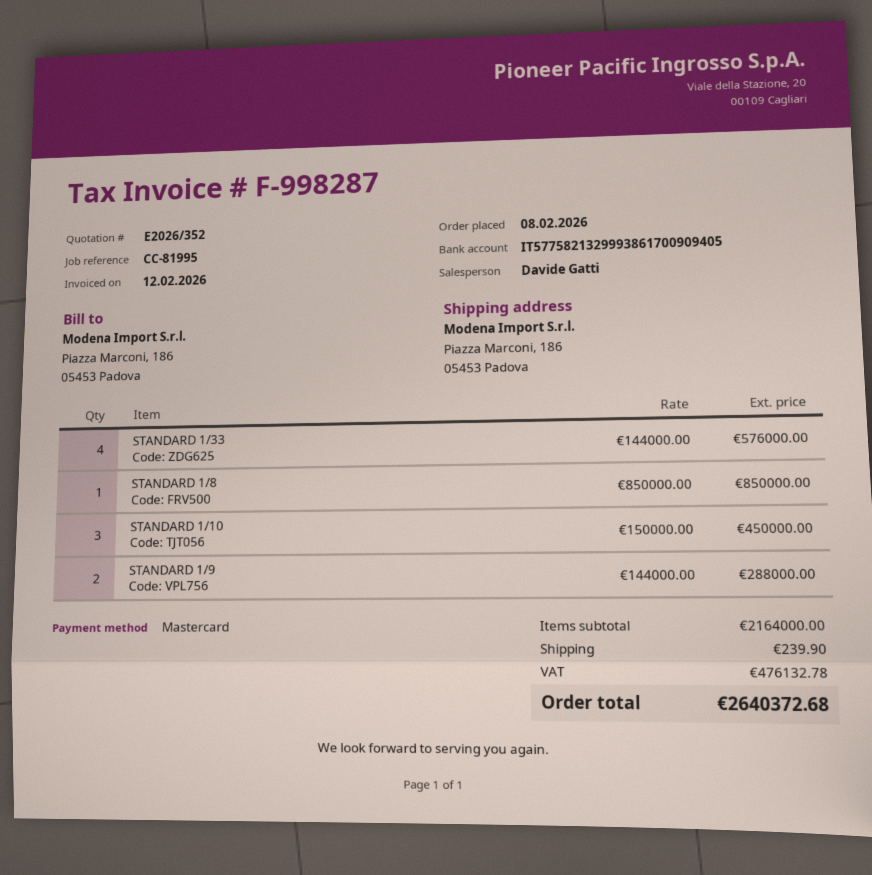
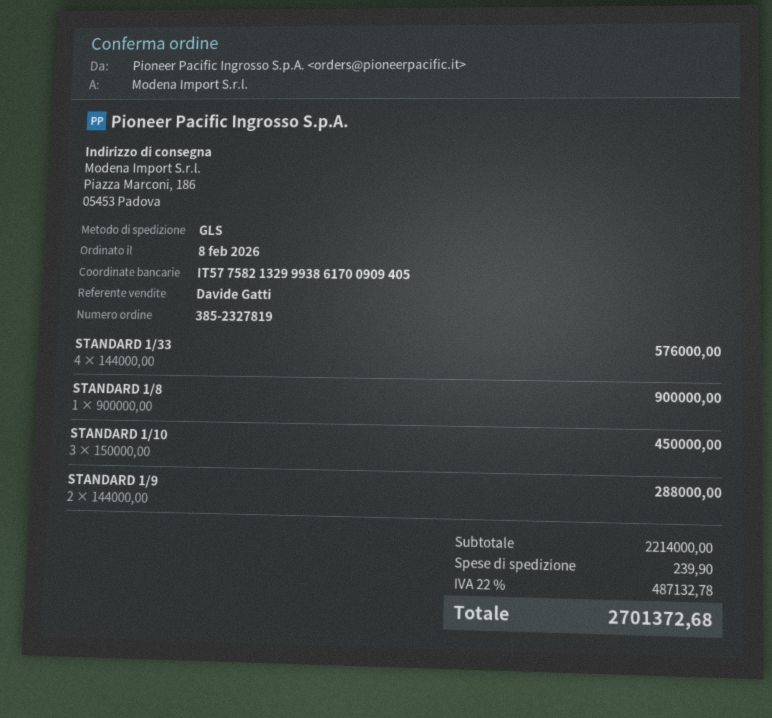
STANDARD 1/8: 1 x 850000.00 = 850000.00 -> 1 x 900000.00 = 900000.00
subtotal: 2164000.00 -> 2214000.00
tax: 476132.78 -> 487132.78
total: 2640372.68 -> 2701372.68

